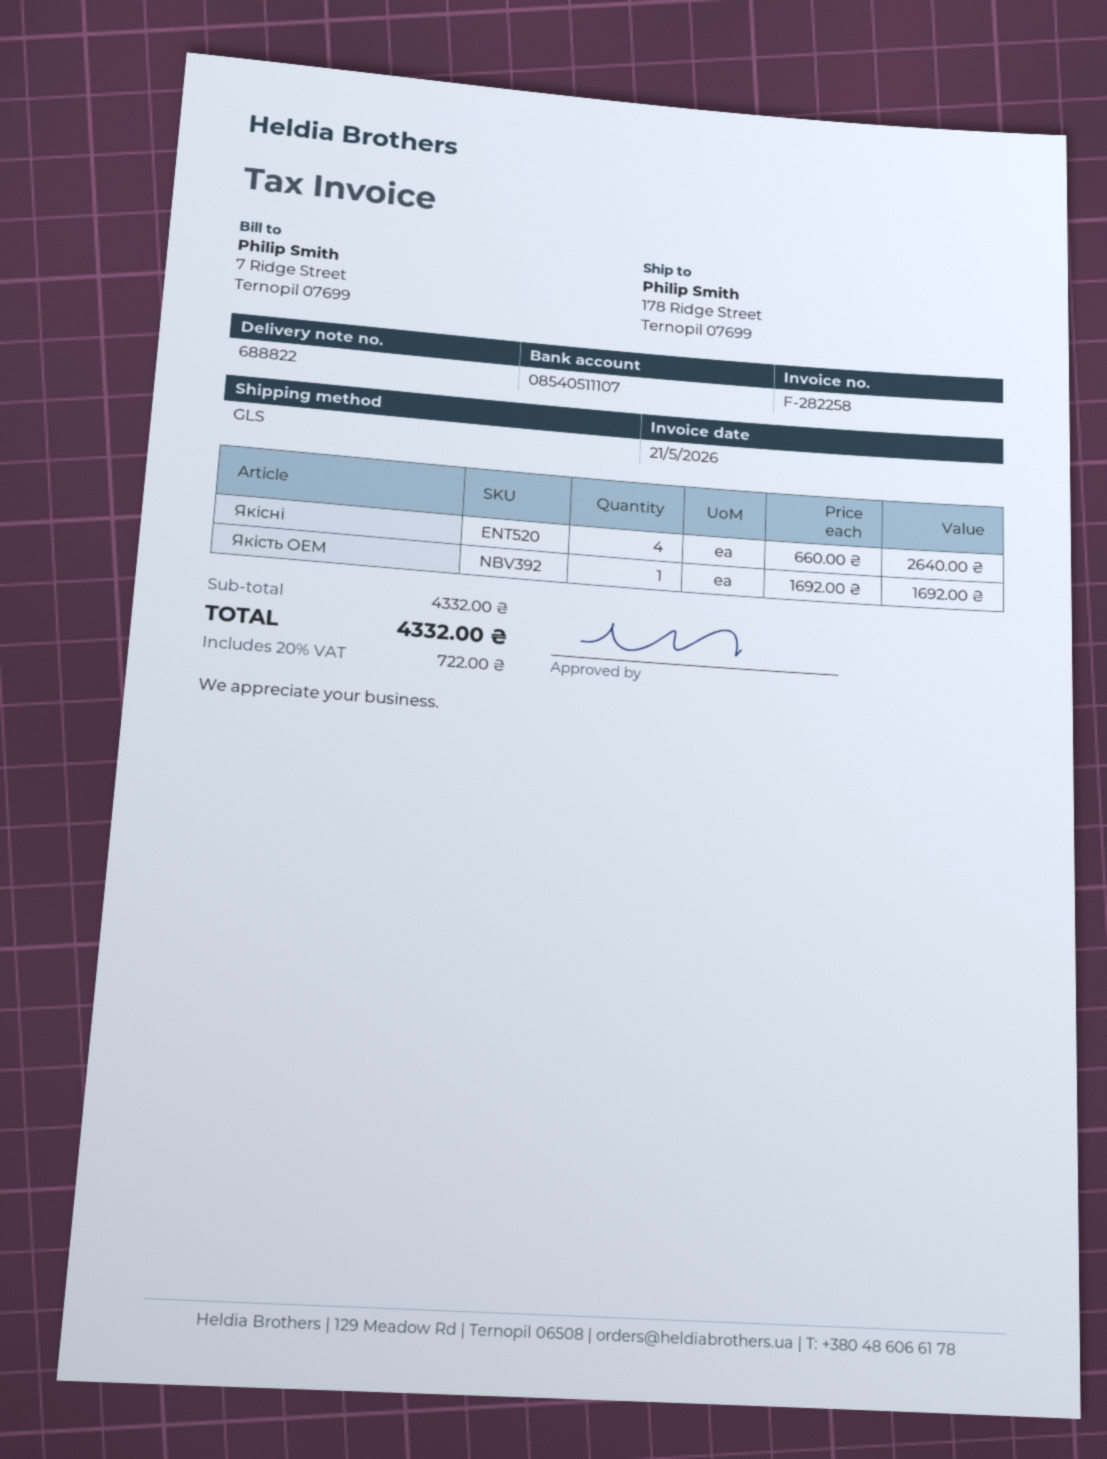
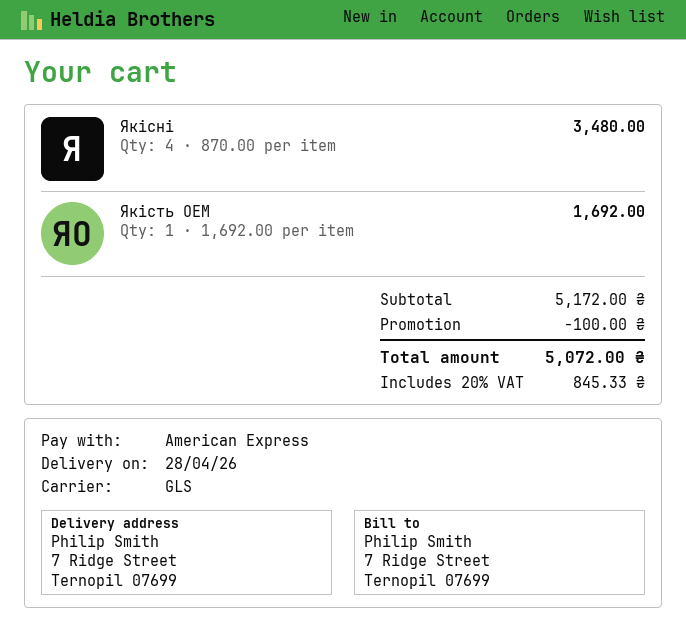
ship to: 178 Ridge Street, Ternopil 07699 -> 7 Ridge Street, Ternopil 07699
Якісні: 4 x 660.00 = 2640.00 -> 4 x 870.00 = 3480.00
subtotal: 4332.00 -> 5172.00
discount: none -> 100.00
tax: 20% = 722.00 -> 20% = 845.33
total: 4332.00 -> 5072.00

